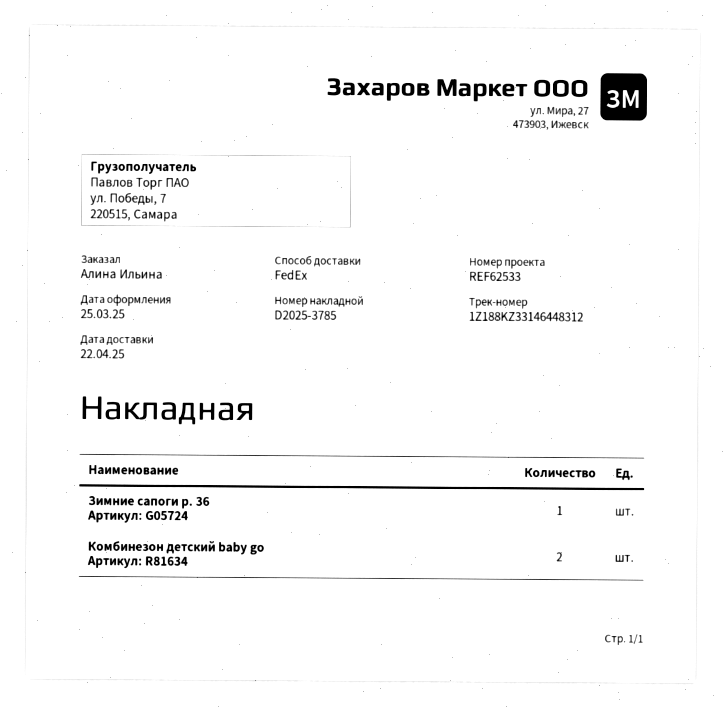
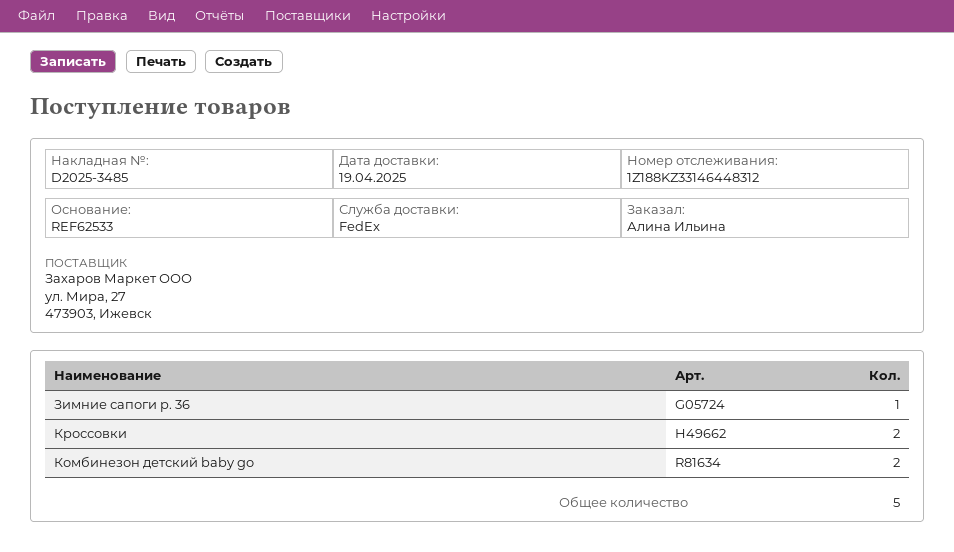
delivery note number: D2025-3785 -> D2025-3485
delivery date: 2025-04-22 -> 2025-04-19
Кроссовки: none -> 2

